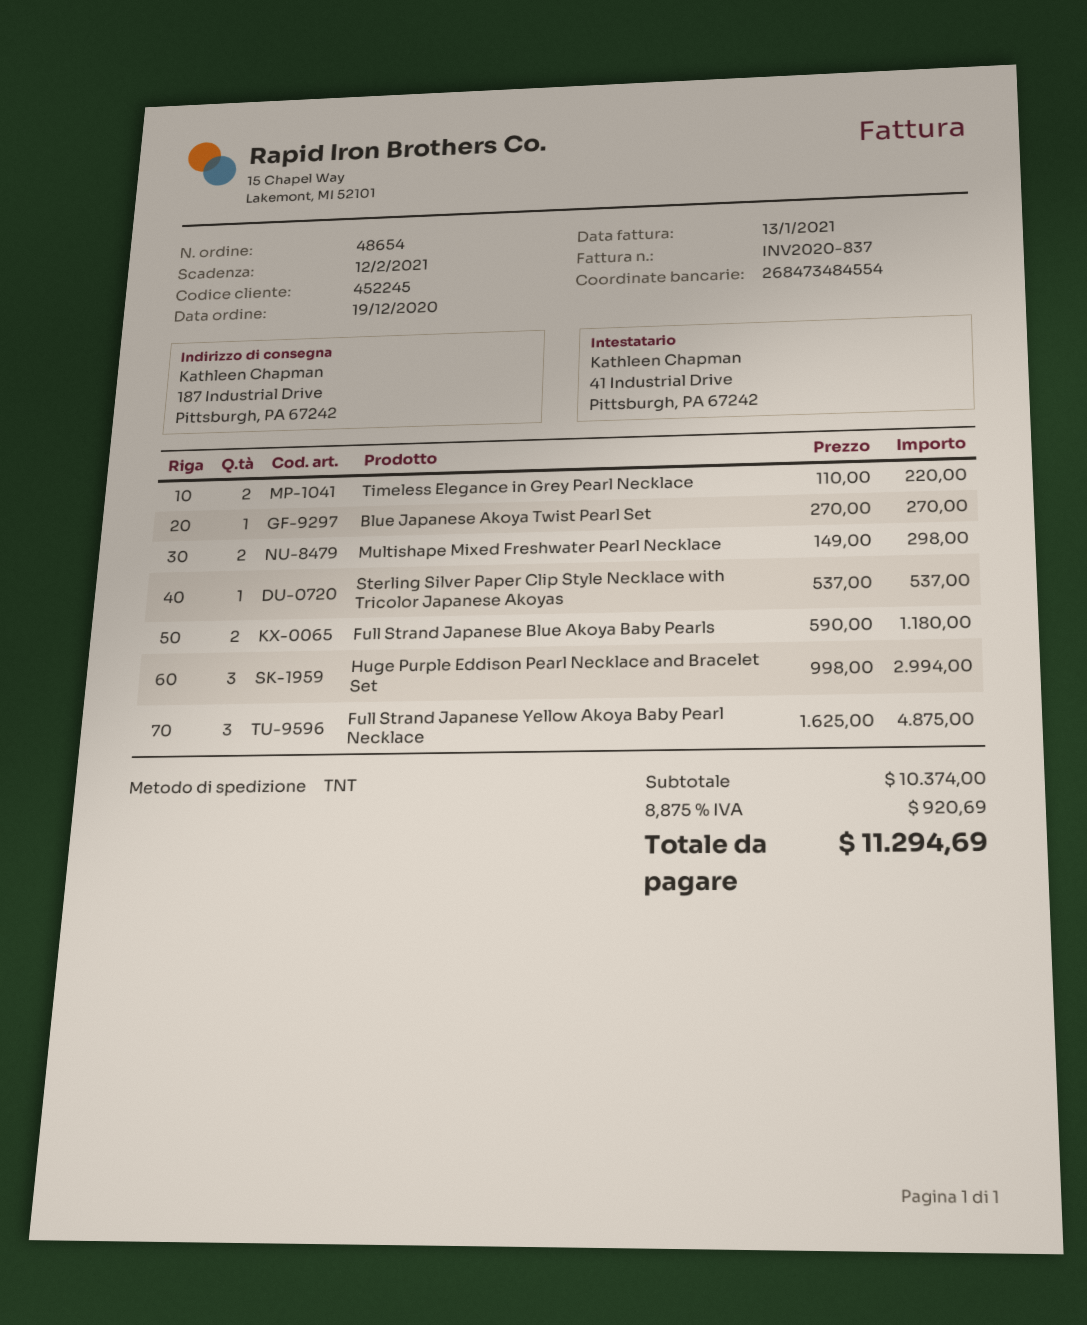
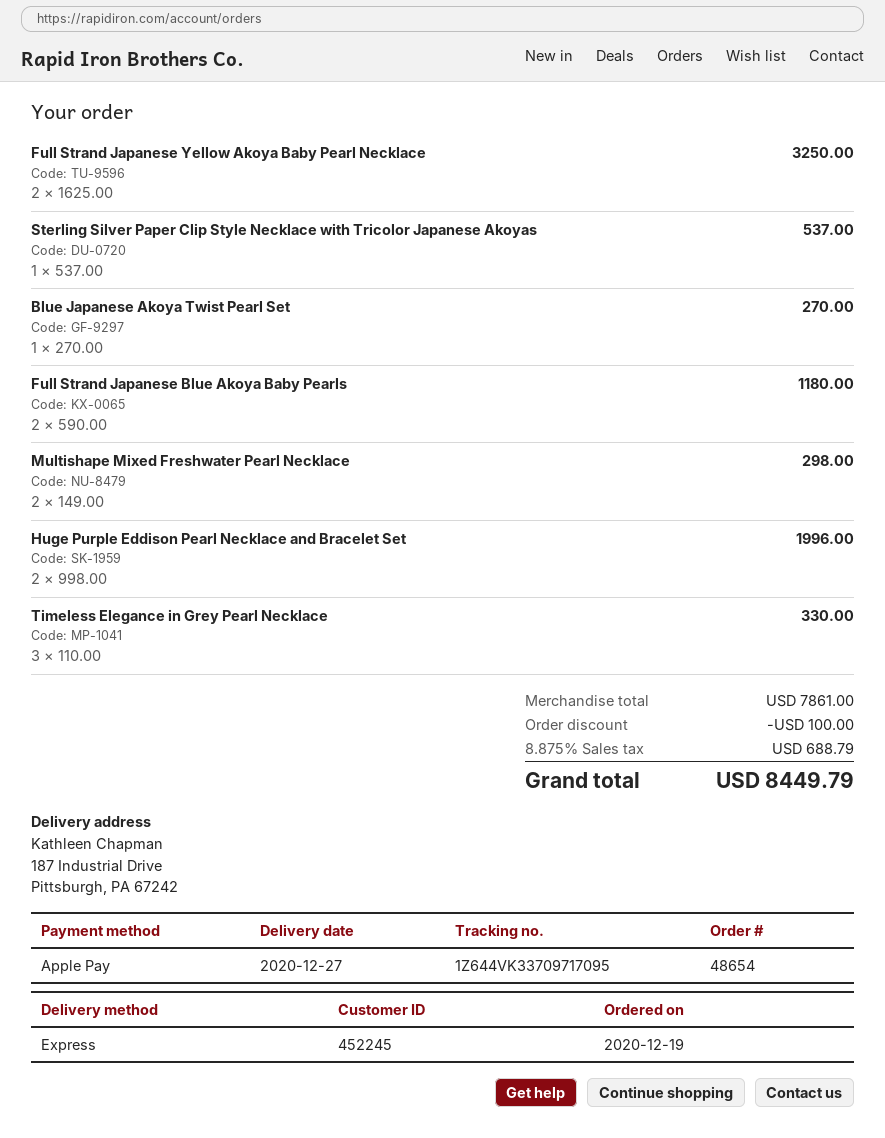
shipping method: TNT -> express
Timeless Elegance in Grey Pearl Necklace: 2 x 110.00 = 220.00 -> 3 x 110.00 = 330.00
Huge Purple Eddison Pearl Necklace and Bracelet Set: 3 x 998.00 = 2994.00 -> 2 x 998.00 = 1996.00
Full Strand Japanese Yellow Akoya Baby Pearl Necklace: 3 x 1625.00 = 4875.00 -> 2 x 1625.00 = 3250.00
subtotal: 10374.00 -> 7861.00
discount: none -> 100.00
tax: 8.875% = 920.69 -> 8.875% = 688.79
total: 11294.69 -> 8449.79

